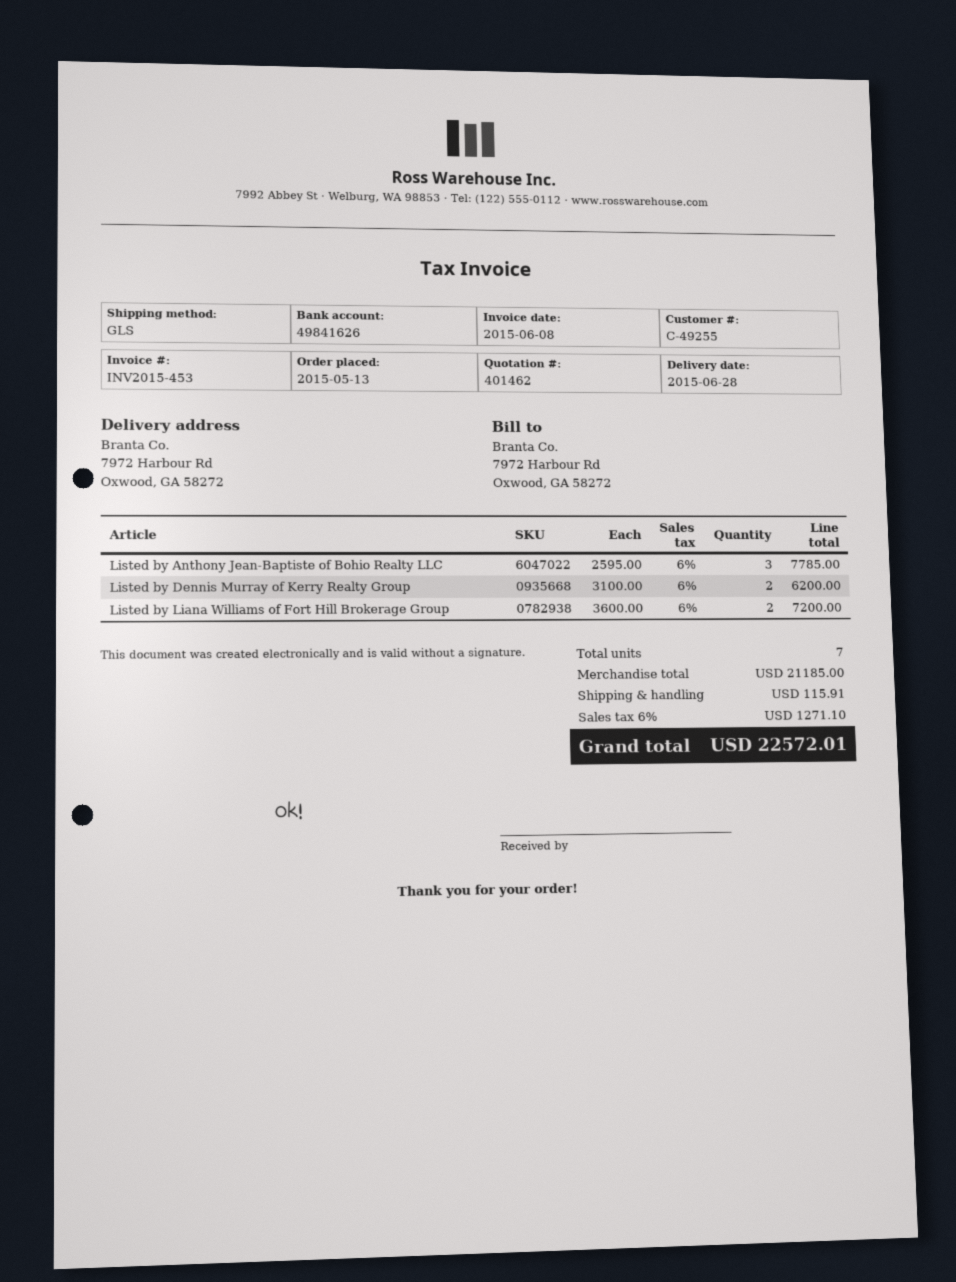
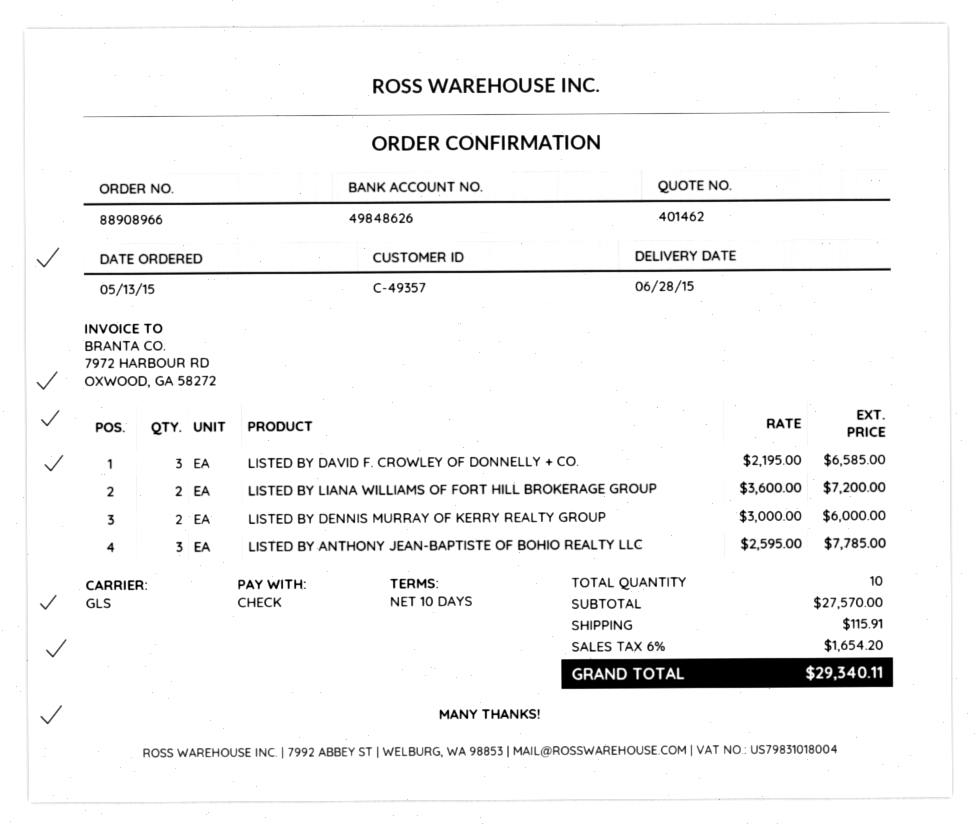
customer number: C-49255 -> C-49357
bank account: 49841626 -> 49848626
Listed by Dennis Murray of Kerry Realty Group: 2 x 3100.00 = 6200.00 -> 2 x 3000.00 = 6000.00
LISTED BY DAVID F. CROWLEY OF DONNELLY + CO.: none -> 3 x 2195.00 = 6585.00
total quantity: 7 -> 10
subtotal: 21185.00 -> 27570.00
tax: 6% = 1271.10 -> 6% = 1654.20
total: 22572.01 -> 29340.11

